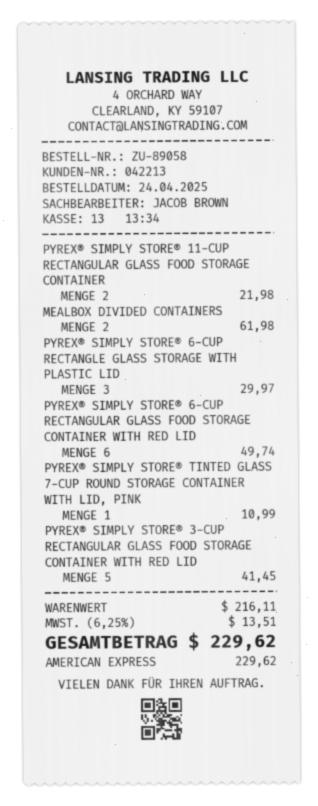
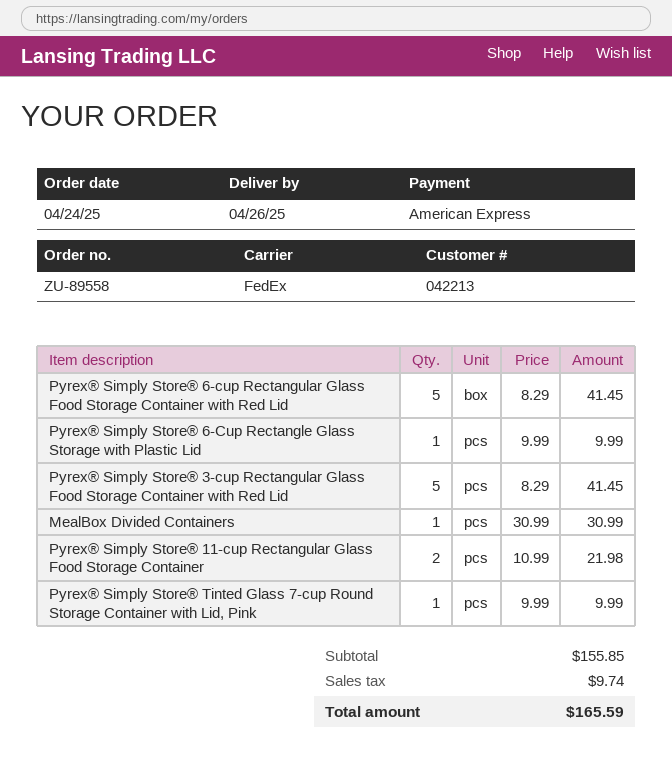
order number: ZU-89058 -> ZU-89558
MEALBOX DIVIDED CONTAINERS: 2 for 61.98 -> 1 for 30.99
PYREX® SIMPLY STORE® 6-CUP RECTANGLE GLASS STORAGE WITH PLASTIC LID: 3 for 29.97 -> 1 for 9.99
PYREX® SIMPLY STORE® 6-CUP RECTANGULAR GLASS FOOD STORAGE CONTAINER WITH RED LID: 6 for 49.74 -> 5 for 41.45
PYREX® SIMPLY STORE® TINTED GLASS 7-CUP ROUND STORAGE CONTAINER WITH LID, PINK: 1 for 10.99 -> 1 for 9.99
subtotal: 216.11 -> 155.85
tax: 13.51 -> 9.74
total: 229.62 -> 165.59

